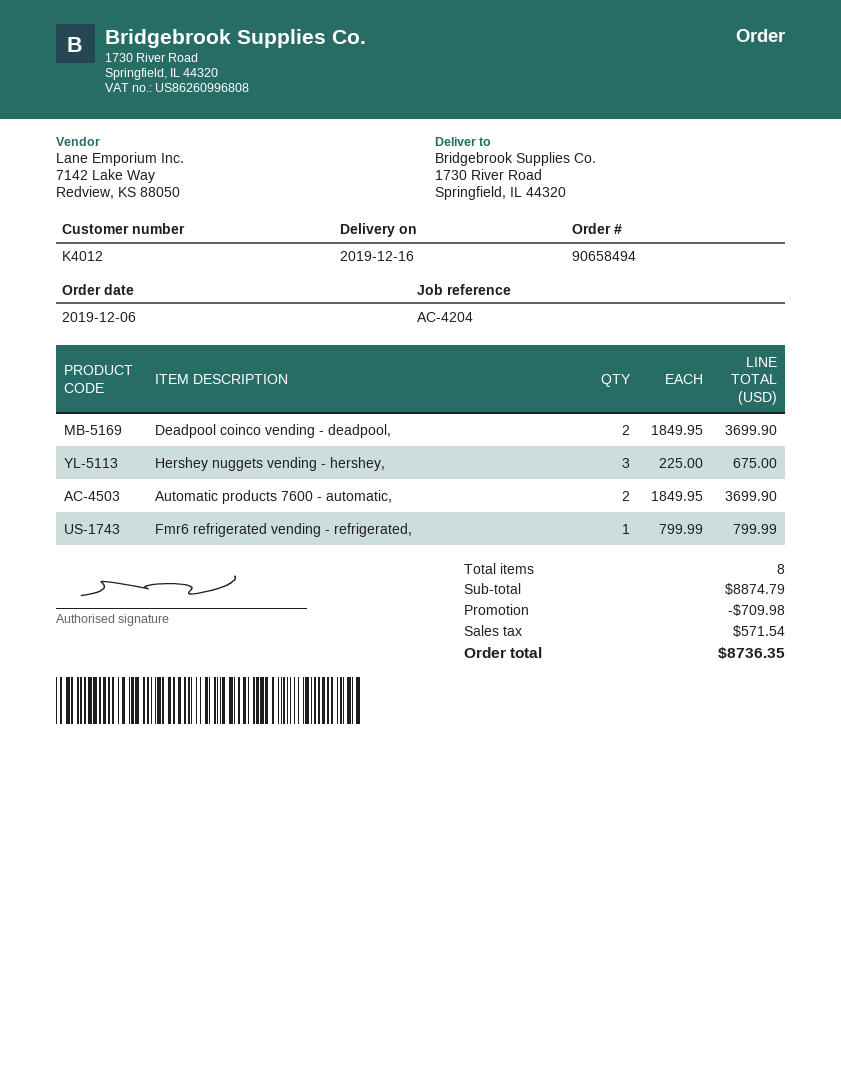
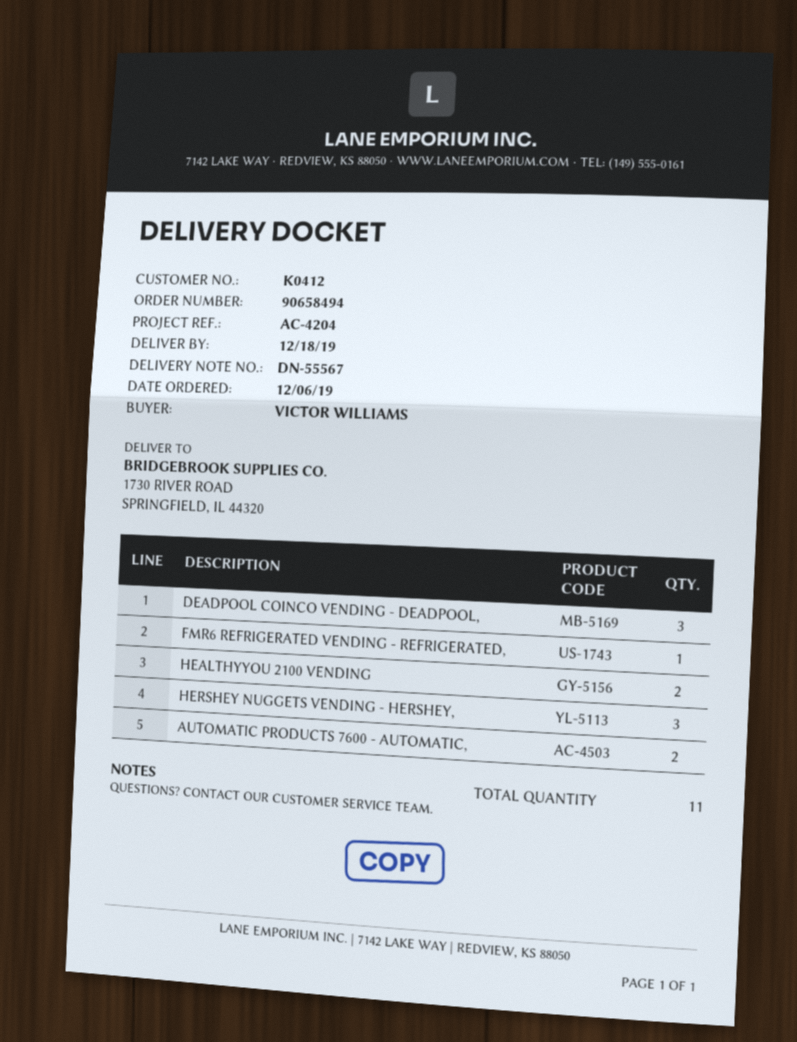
delivery date: 2019-12-16 -> 2019-12-18
customer number: K4012 -> K0412
Deadpool coinco vending - deadpool,: 2 -> 3
HEALTHYYOU 2100 VENDING: none -> 2
total quantity: 8 -> 11

